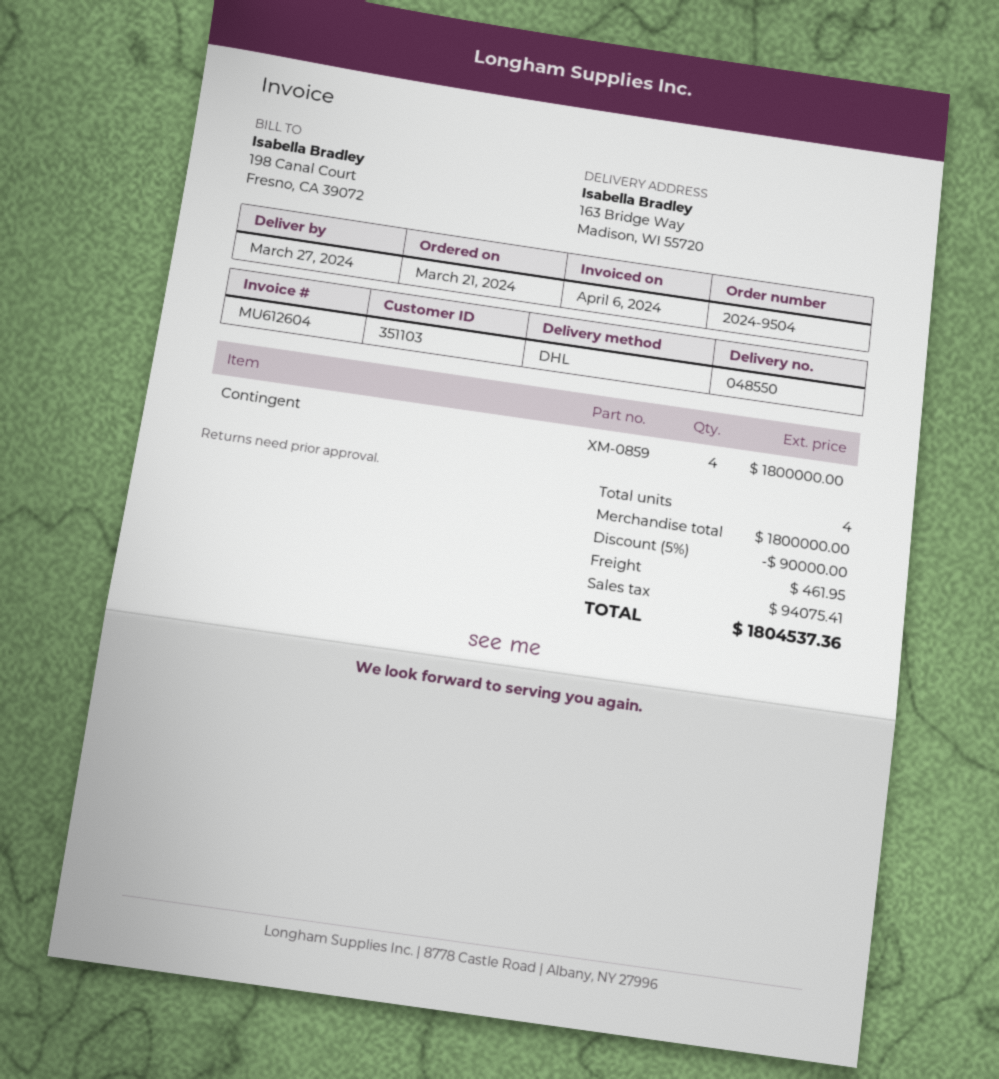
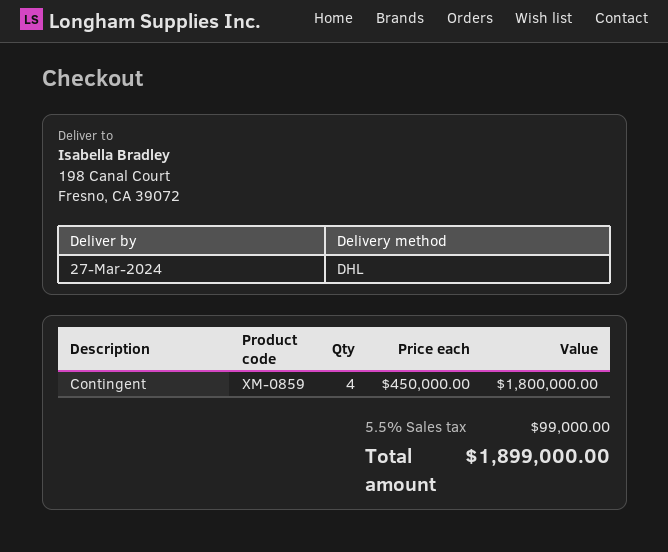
ship to: 163 Bridge Way, Madison, WI 55720 -> 198 Canal Court, Fresno, CA 39072
discount: 5% = 90000.00 -> none
shipping: 461.95 -> none
tax: 94075.41 -> 99000.00
total: 1804537.36 -> 1899000.00

